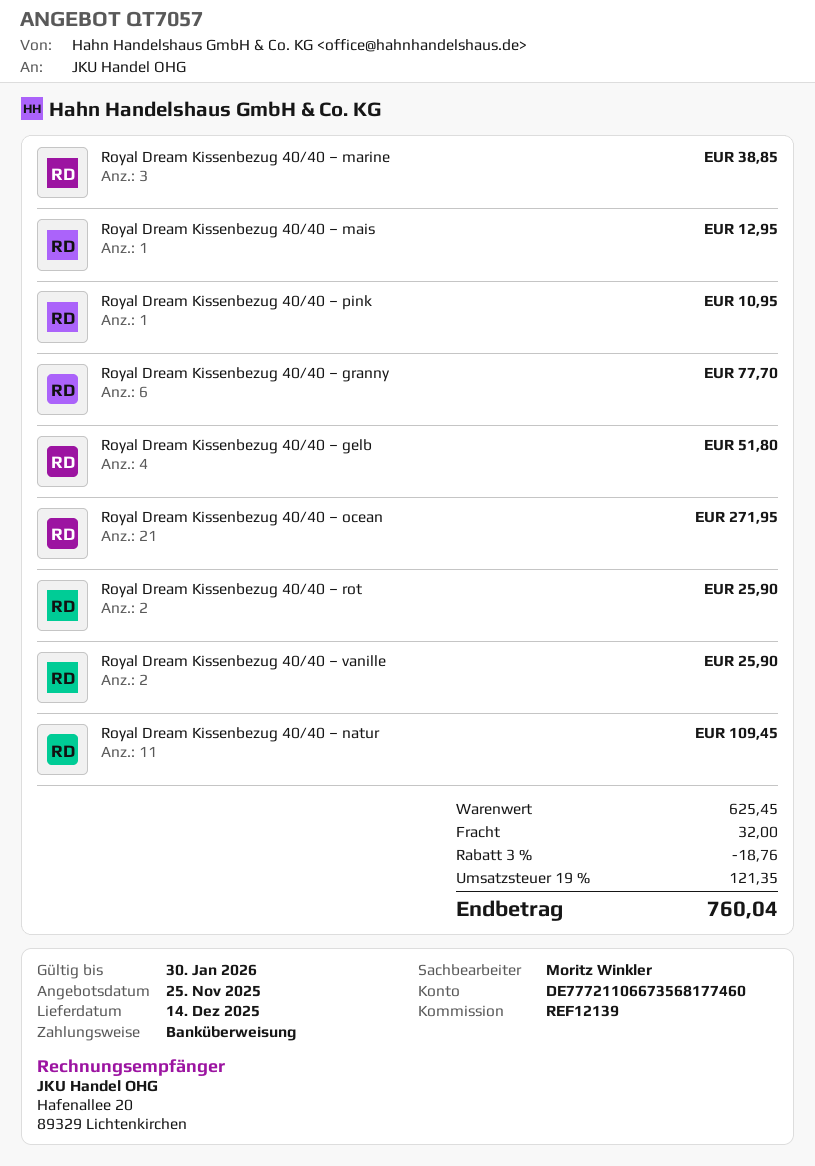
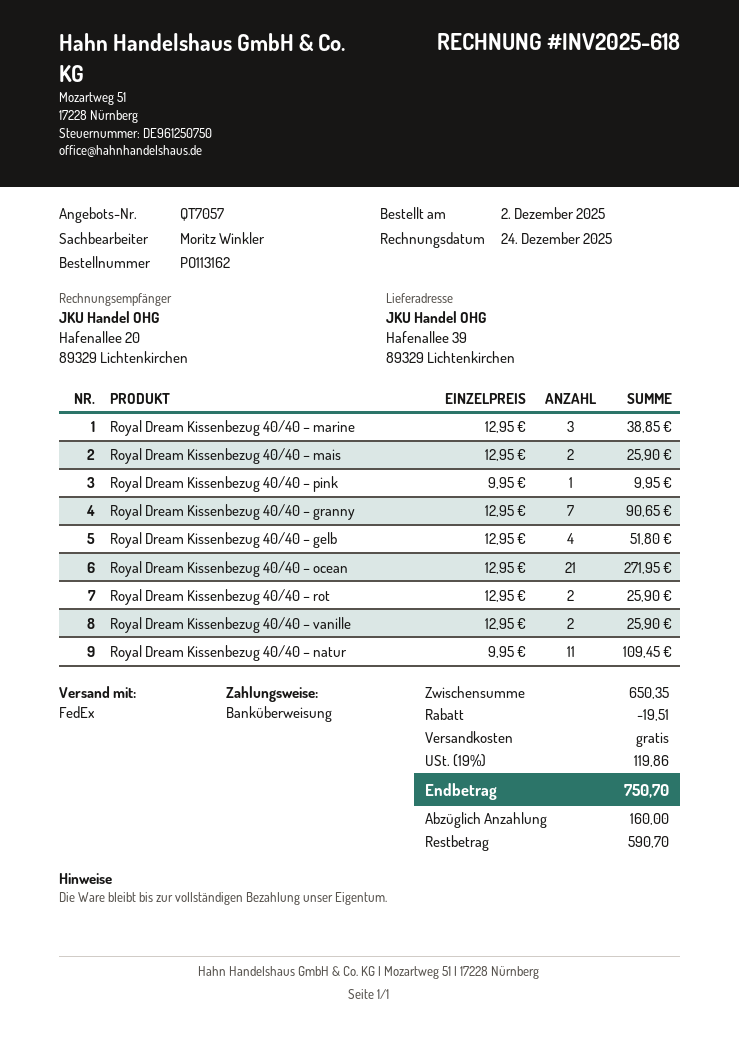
Royal Dream Kissenbezug 40/40 – mais: 1 for 12.95 -> 2 for 25.90
Royal Dream Kissenbezug 40/40 – pink: 1 for 10.95 -> 1 for 9.95
Royal Dream Kissenbezug 40/40 – granny: 6 for 77.70 -> 7 for 90.65
subtotal: 625.45 -> 650.35
discount: 18.76 -> 19.51
shipping: 32.00 -> 0.00
tax: 19% = 121.35 -> 19% = 119.86
total: 760.04 -> 750.70

